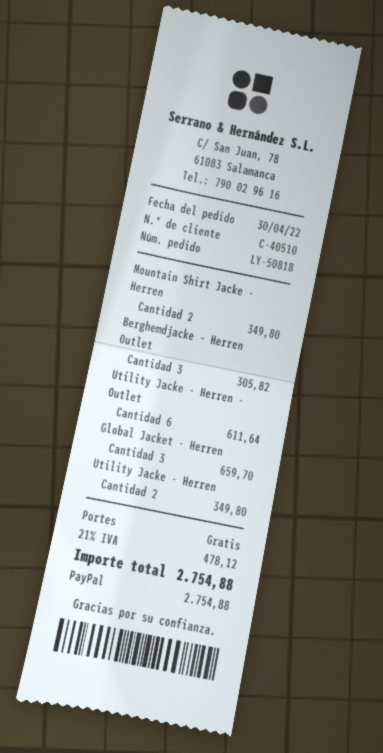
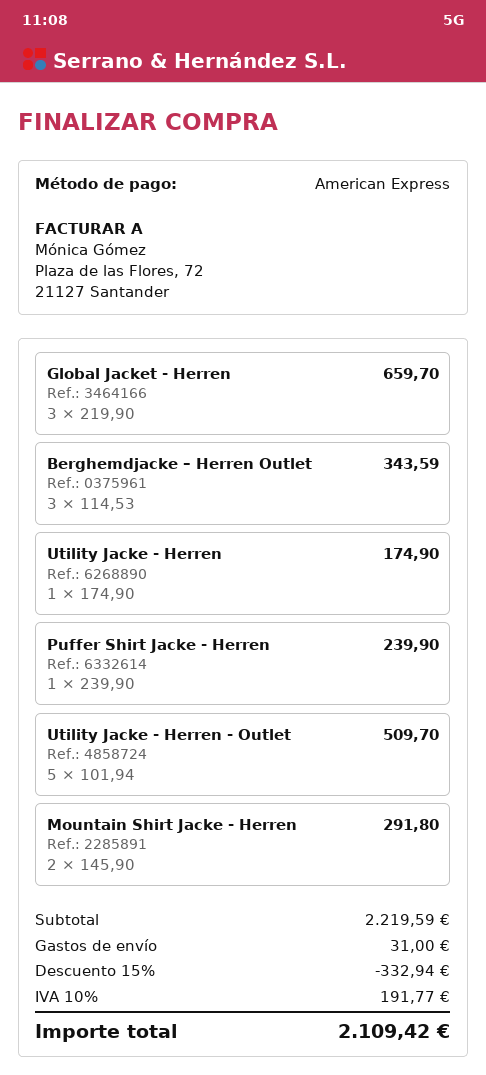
payment method: PayPal -> American Express
Mountain Shirt Jacke - Herren: 2 for 349.80 -> 2 for 291.80
Berghemdjacke – Herren Outlet: 3 for 305.82 -> 3 for 343.59
Utility Jacke - Herren - Outlet: 6 for 611.64 -> 5 for 509.70
Utility Jacke - Herren: 2 for 349.80 -> 1 for 174.90
Puffer Shirt Jacke - Herren: none -> 1 for 239.90
discount: none -> 15% = 332.94
shipping: 0.00 -> 31.00
tax: 21% = 478.12 -> 10% = 191.77
total: 2754.88 -> 2109.42

